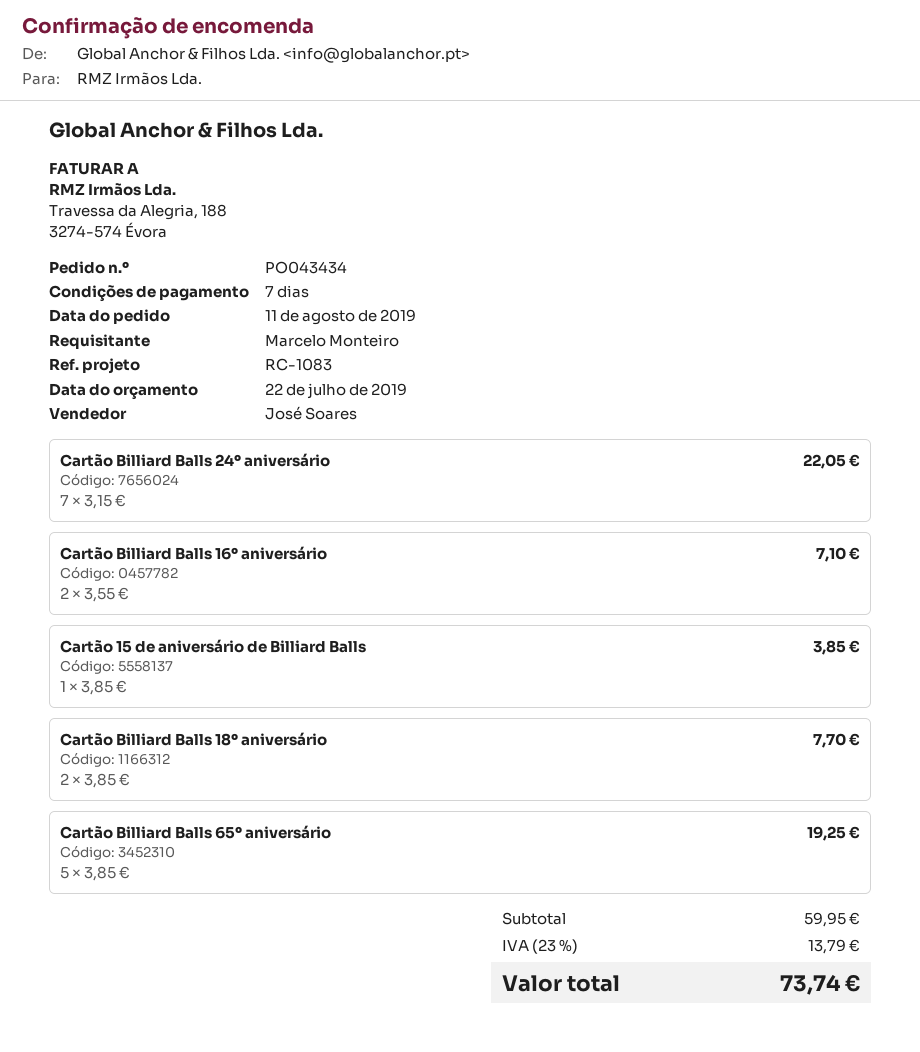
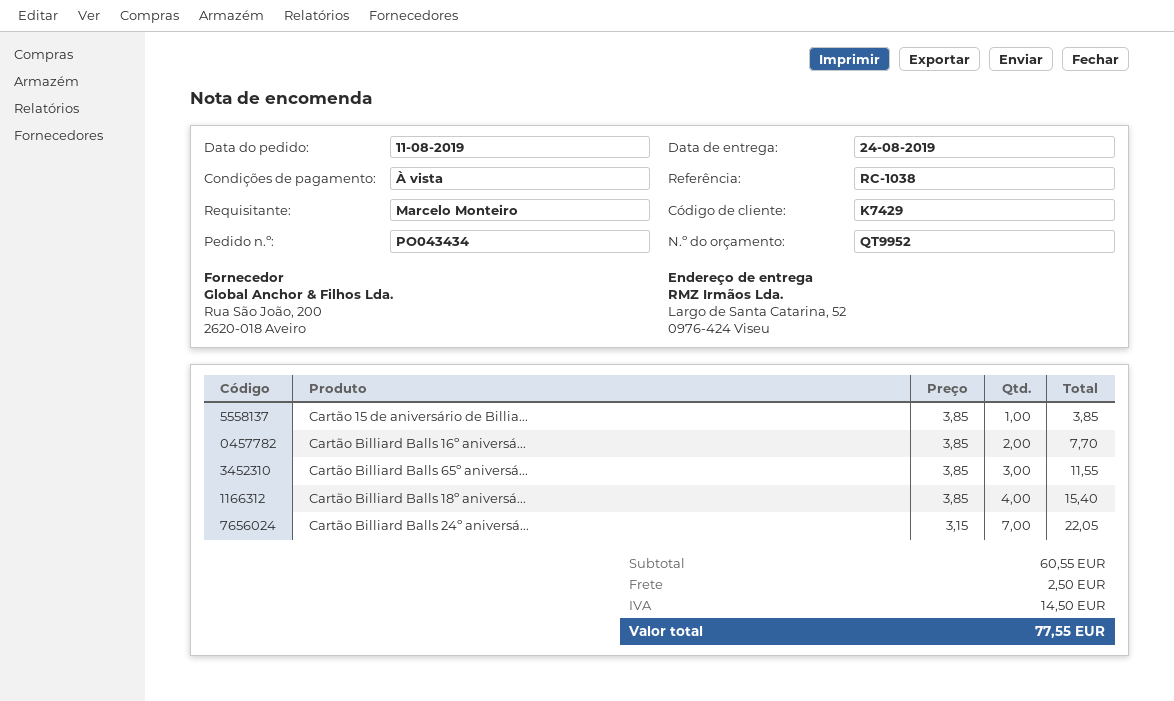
payment terms: 7 days -> on receipt
reference: RC-1083 -> RC-1038
Cartão Billiard Balls 16º aniversário: 2 x 3.55 = 7.10 -> 2 x 3.85 = 7.70
Cartão Billiard Balls 18º aniversário: 2 x 3.85 = 7.70 -> 4 x 3.85 = 15.40
Cartão Billiard Balls 65º aniversário: 5 x 3.85 = 19.25 -> 3 x 3.85 = 11.55
subtotal: 59.95 -> 60.55
shipping: none -> 2.50
tax: 13.79 -> 14.50
total: 73.74 -> 77.55

